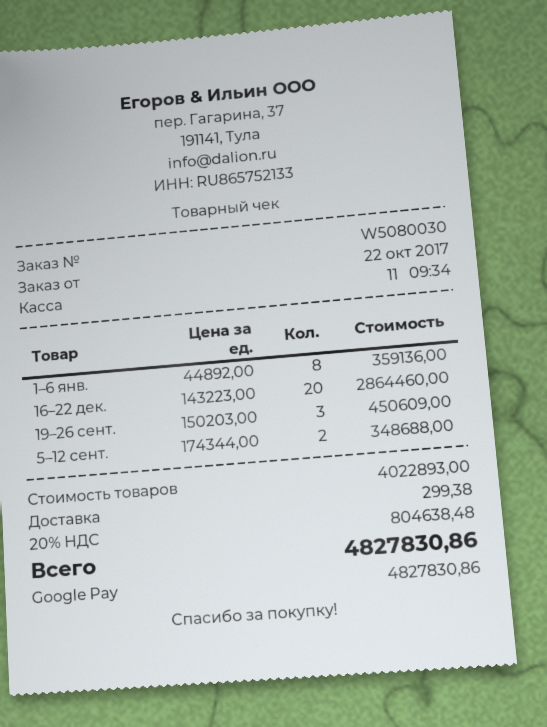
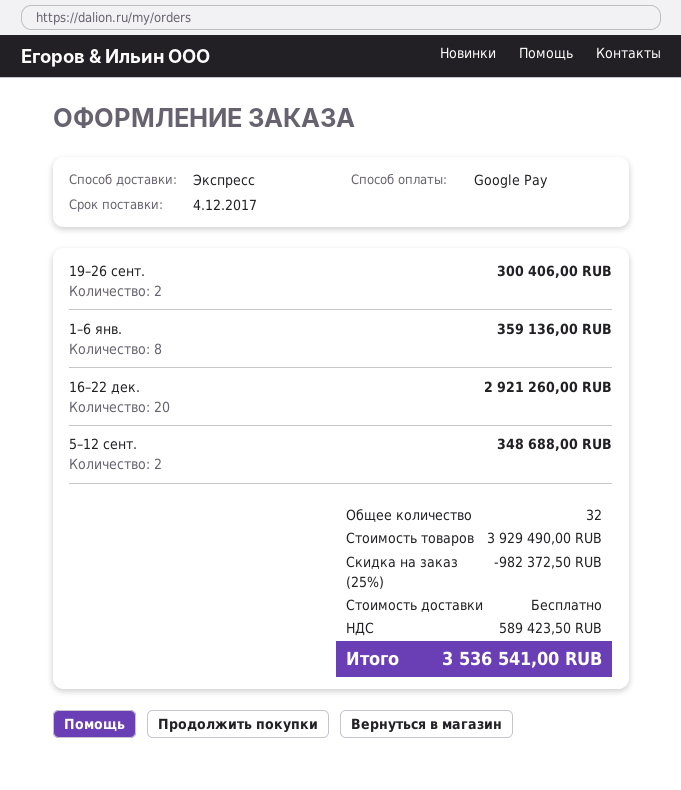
16–22 дек.: 20 for 2864460.00 -> 20 for 2921260.00
19–26 сент.: 3 for 450609.00 -> 2 for 300406.00
subtotal: 4022893.00 -> 3929490.00
discount: none -> 25% = 982372.50
shipping: 299.38 -> 0.00
tax: 804638.48 -> 589423.50
total: 4827830.86 -> 3536541.00

